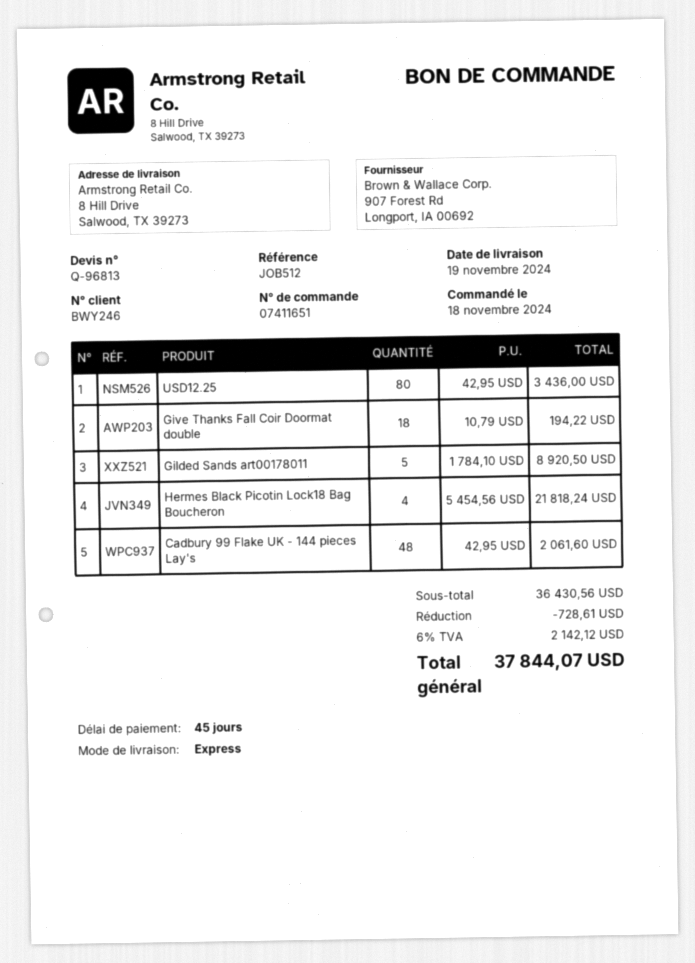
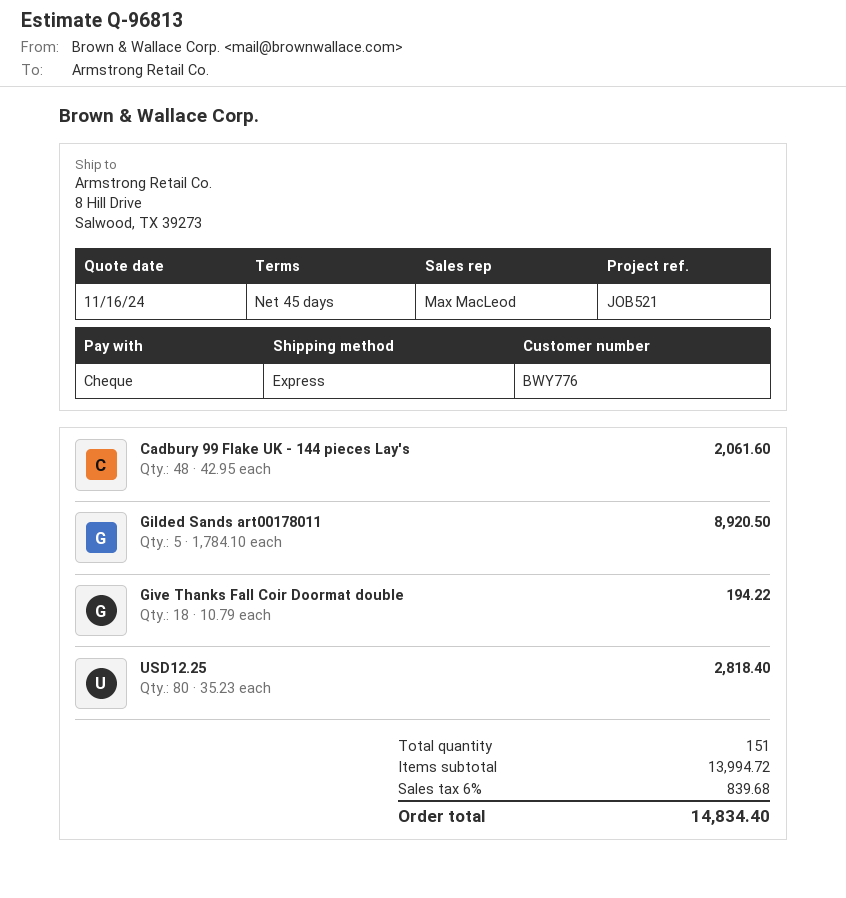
customer number: BWY246 -> BWY776
reference: JOB512 -> JOB521
USD12.25: 80 x 42.95 = 3436.00 -> 80 x 35.23 = 2818.40
Hermes Black Picotin Lock18 Bag Boucheron: 4 x 5454.56 = 21818.24 -> none
subtotal: 36430.56 -> 13994.72
discount: 728.61 -> none
tax: 6% = 2142.12 -> 6% = 839.68
total: 37844.07 -> 14834.40

